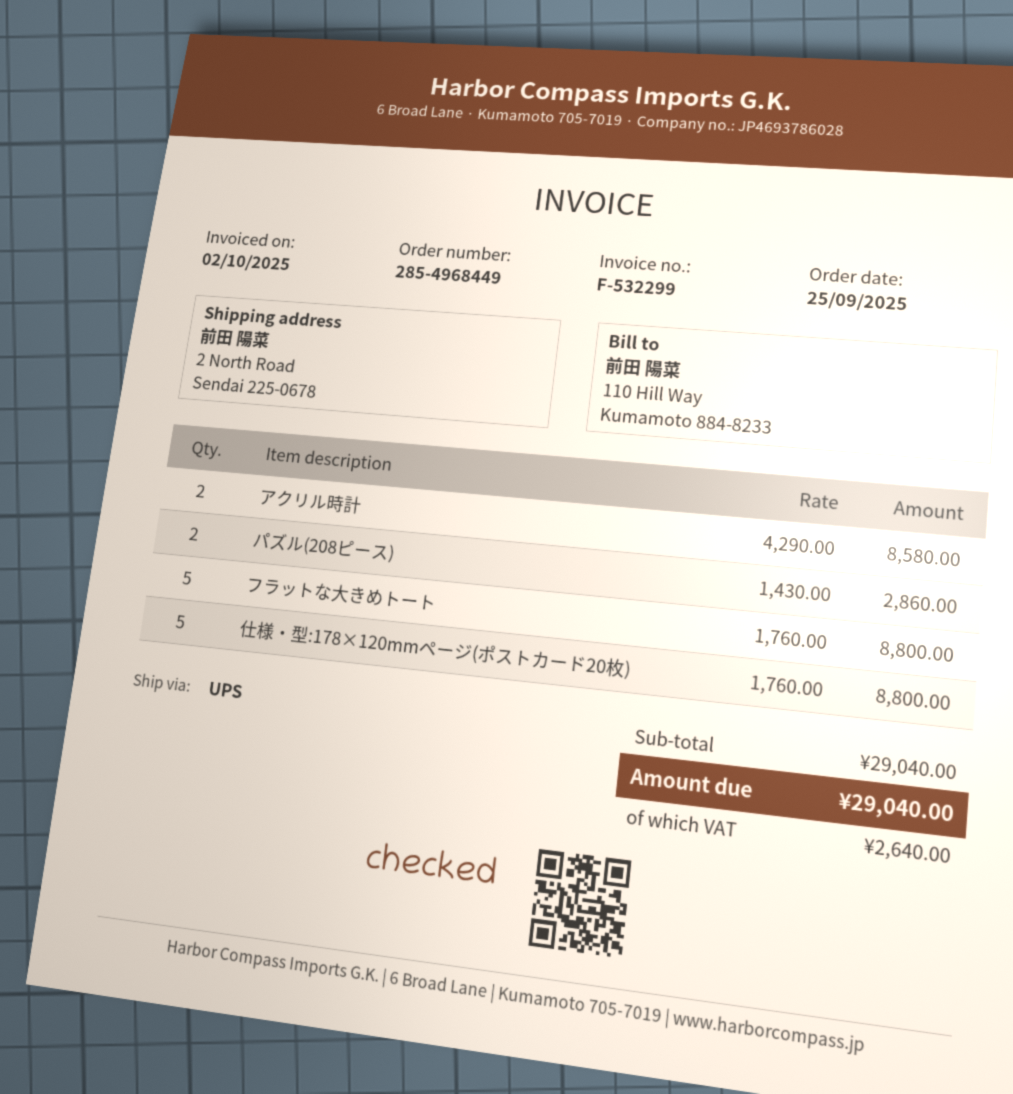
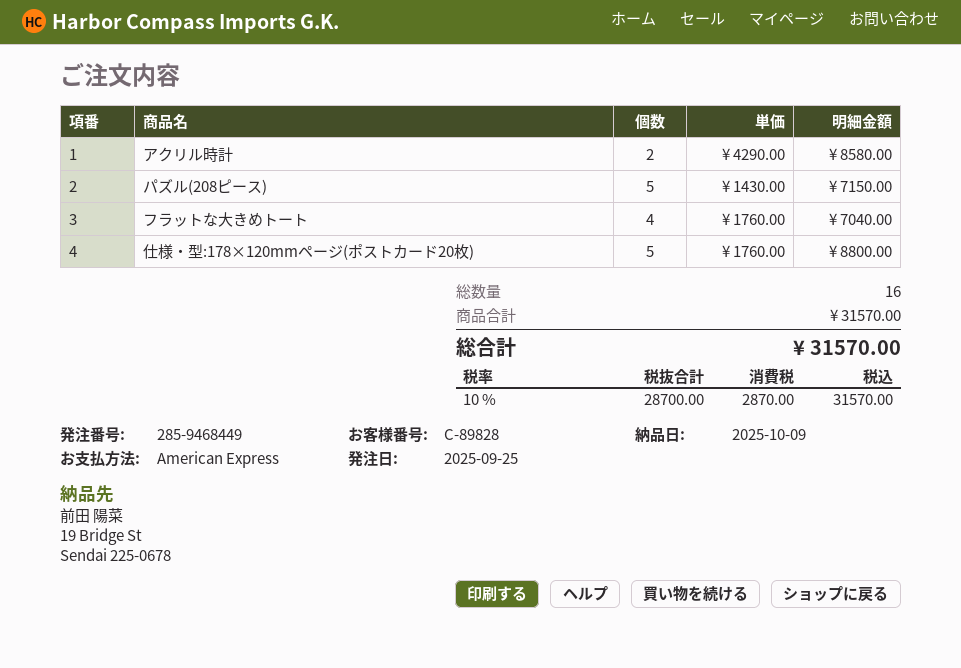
order number: 285-4968449 -> 285-9468449
ship to: 2 North Road, Sendai 225-0678 -> 19 Bridge St, Sendai 225-0678
パズル(208ピース): 2 x 1430.00 = 2860.00 -> 5 x 1430.00 = 7150.00
フラットな大きめトート: 5 x 1760.00 = 8800.00 -> 4 x 1760.00 = 7040.00
subtotal: 29040.00 -> 31570.00
tax: 2640.00 -> 2870.00
total: 29040.00 -> 31570.00

